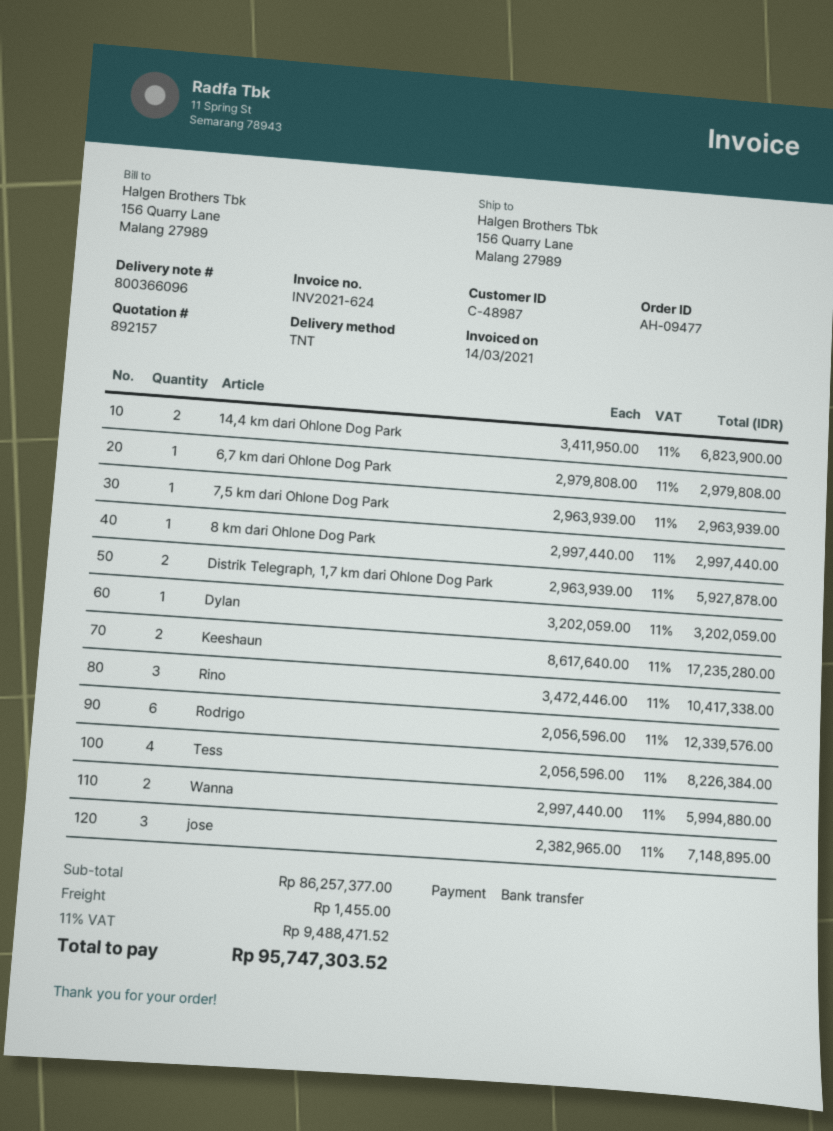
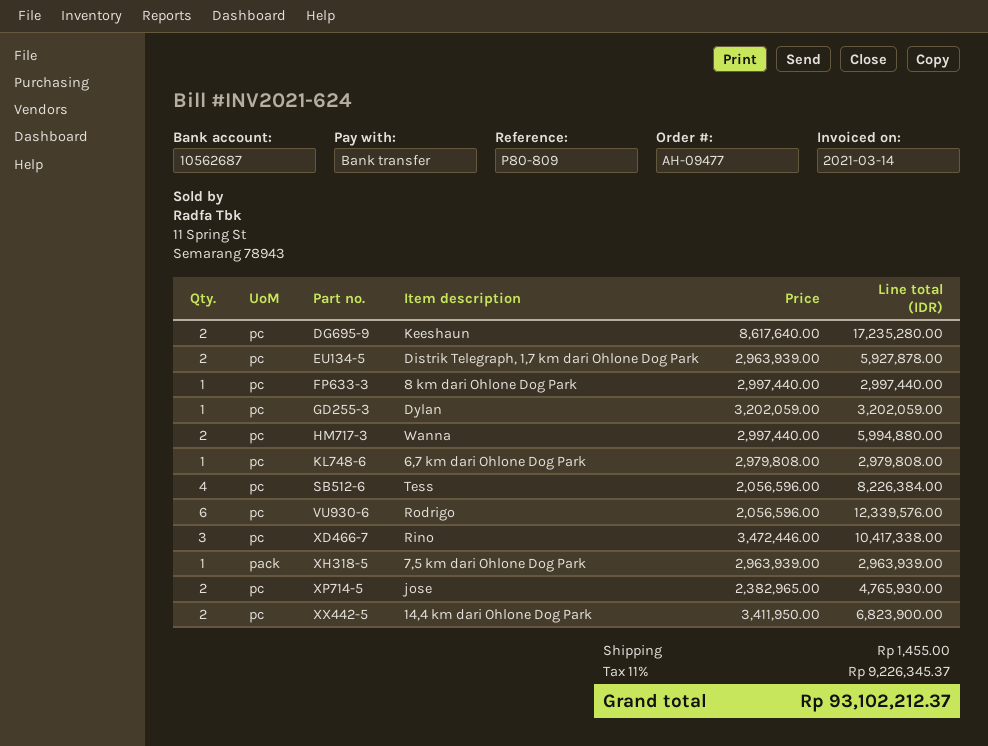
jose: 3 x 2382965.00 = 7148895.00 -> 2 x 2382965.00 = 4765930.00
tax: 11% = 9488471.52 -> 11% = 9226345.37
total: 95747303.52 -> 93102212.37

